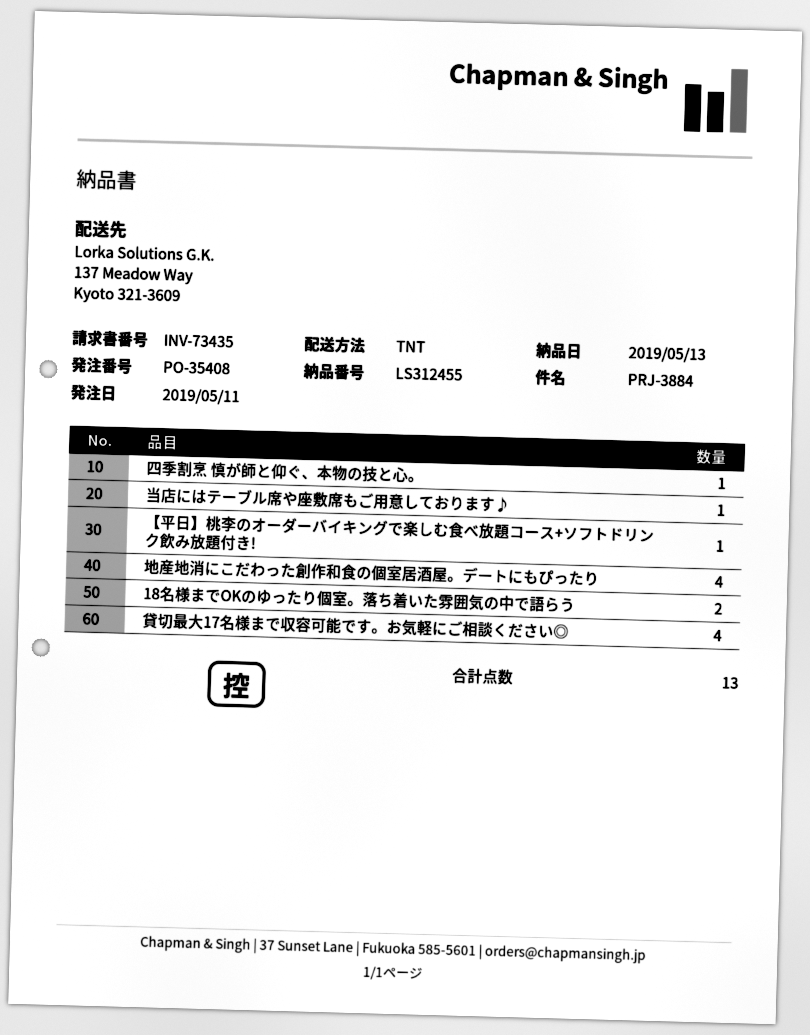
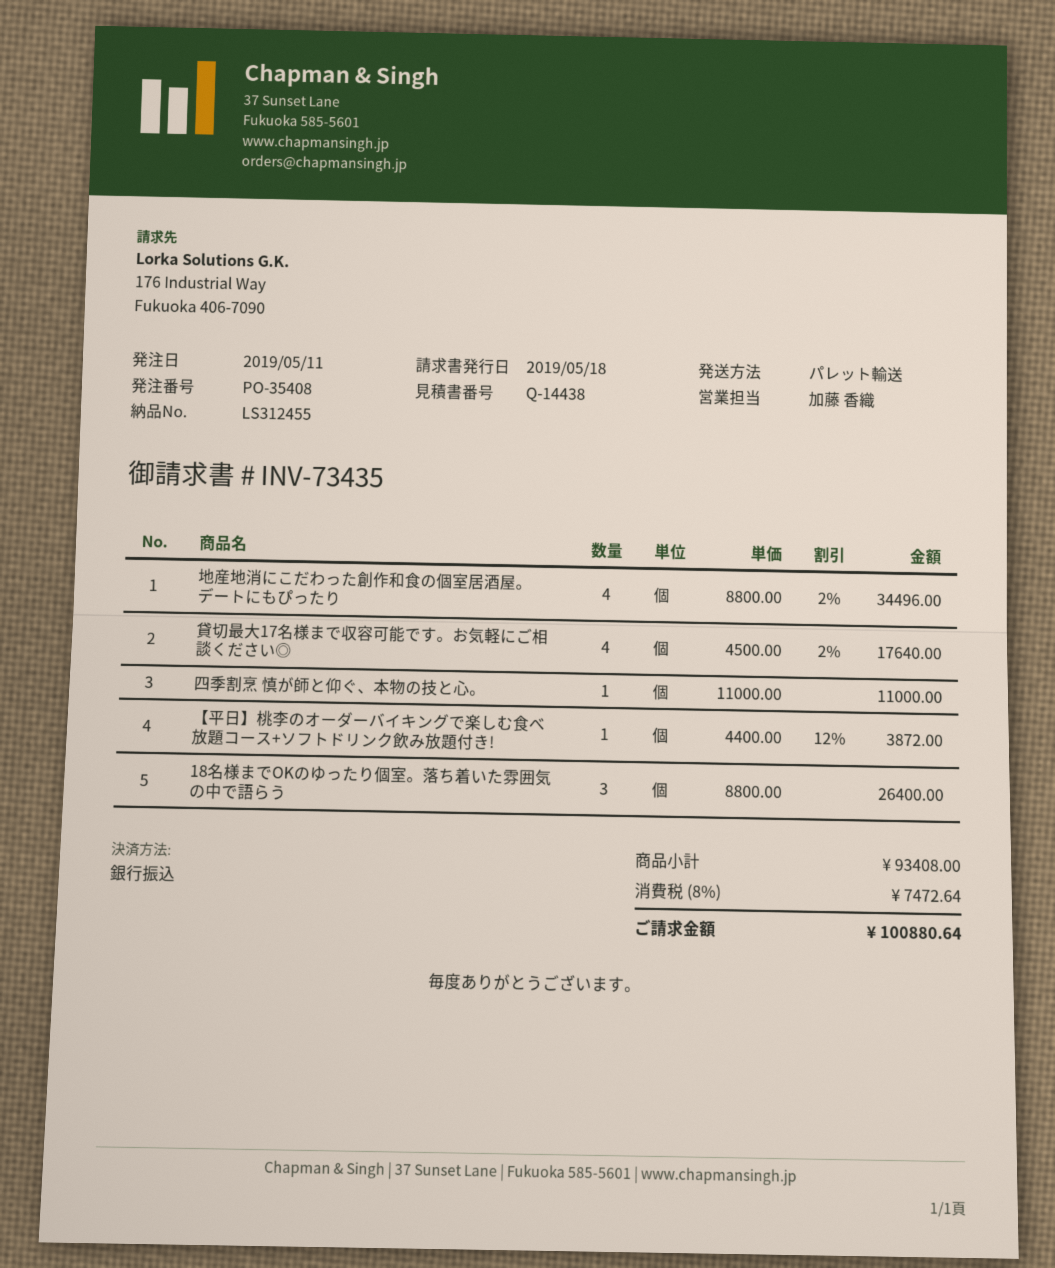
shipping method: TNT -> pallet freight
当店にはテーブル席や座敷席もご用意しております♪: 1 -> none
18名様までOKのゆったり個室。落ち着いた雰囲気の中で語らう: 2 -> 3

